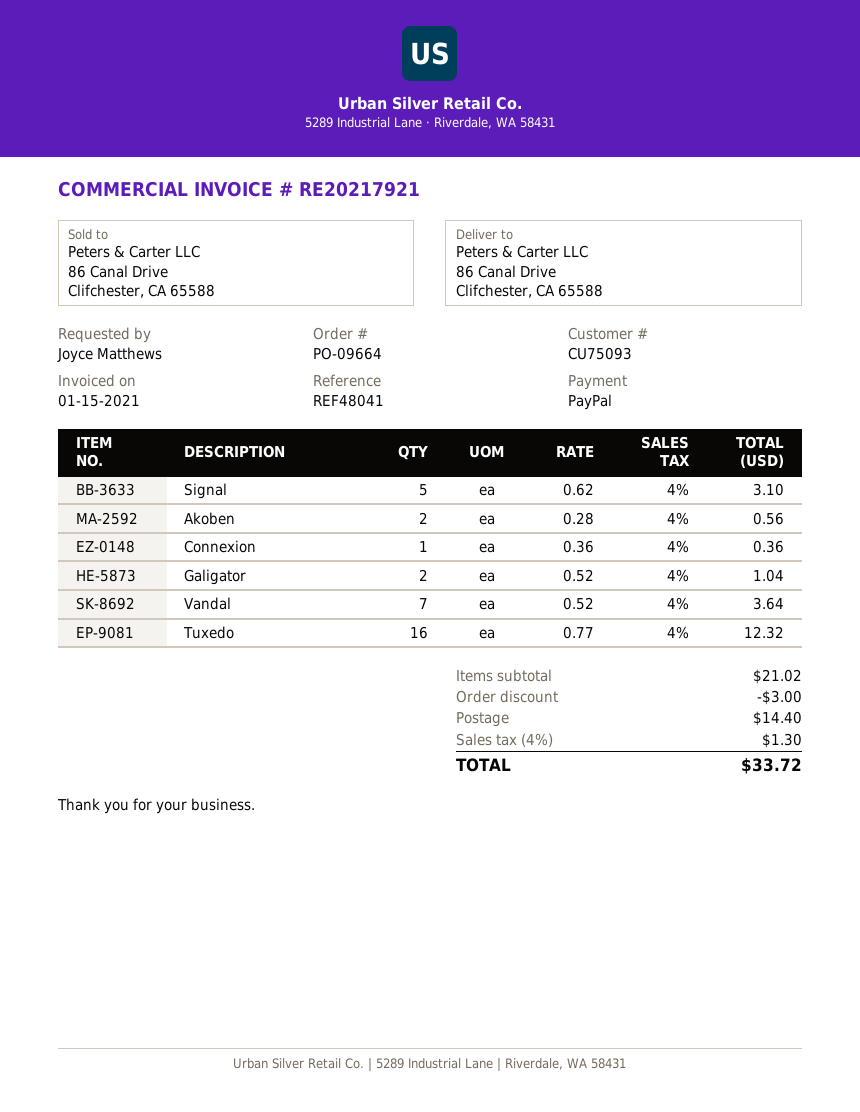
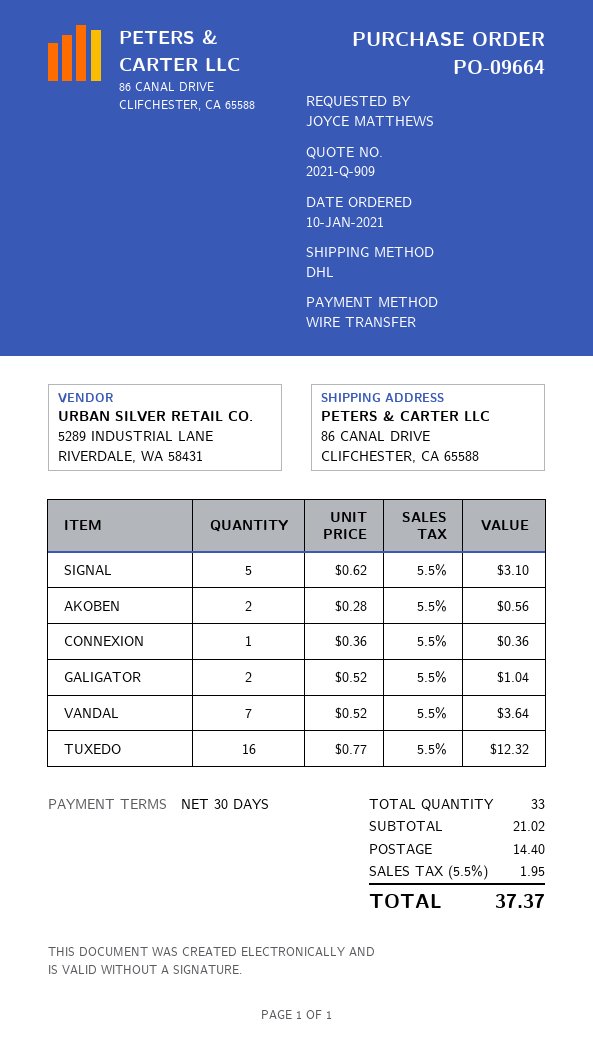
payment method: PayPal -> bank transfer
discount: 3.00 -> none
tax: 4% = 1.30 -> 5.5% = 1.95
total: 33.72 -> 37.37

